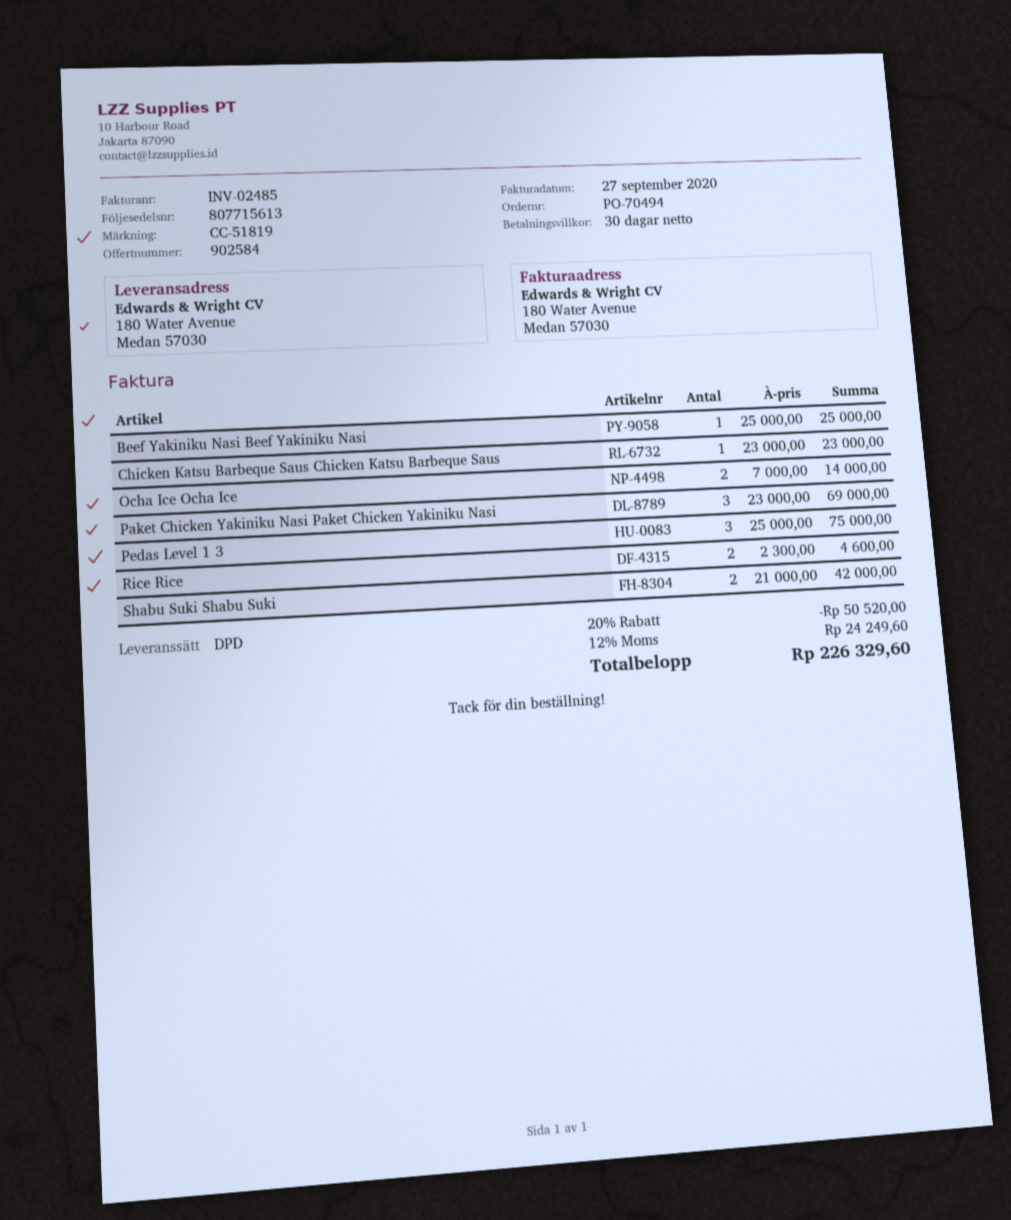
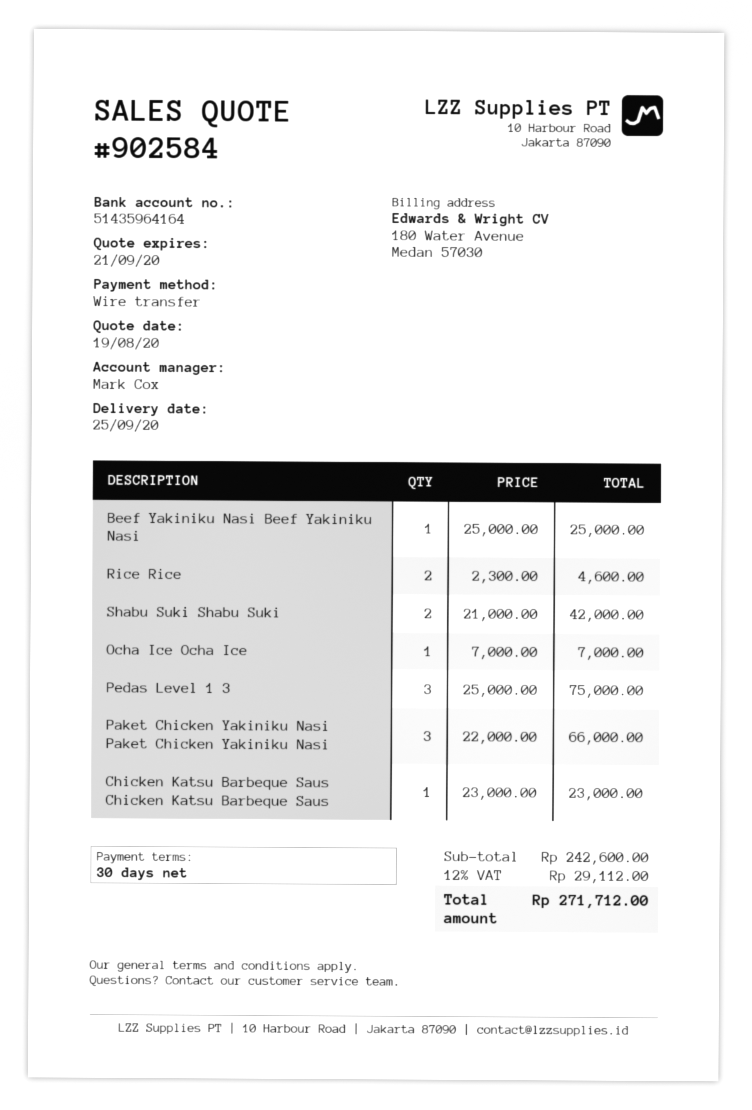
Ocha Ice Ocha Ice: 2 x 7000.00 = 14000.00 -> 1 x 7000.00 = 7000.00
Paket Chicken Yakiniku Nasi Paket Chicken Yakiniku Nasi: 3 x 23000.00 = 69000.00 -> 3 x 22000.00 = 66000.00
discount: 20% = 50520.00 -> none
tax: 12% = 24249.60 -> 12% = 29112.00
total: 226329.60 -> 271712.00

